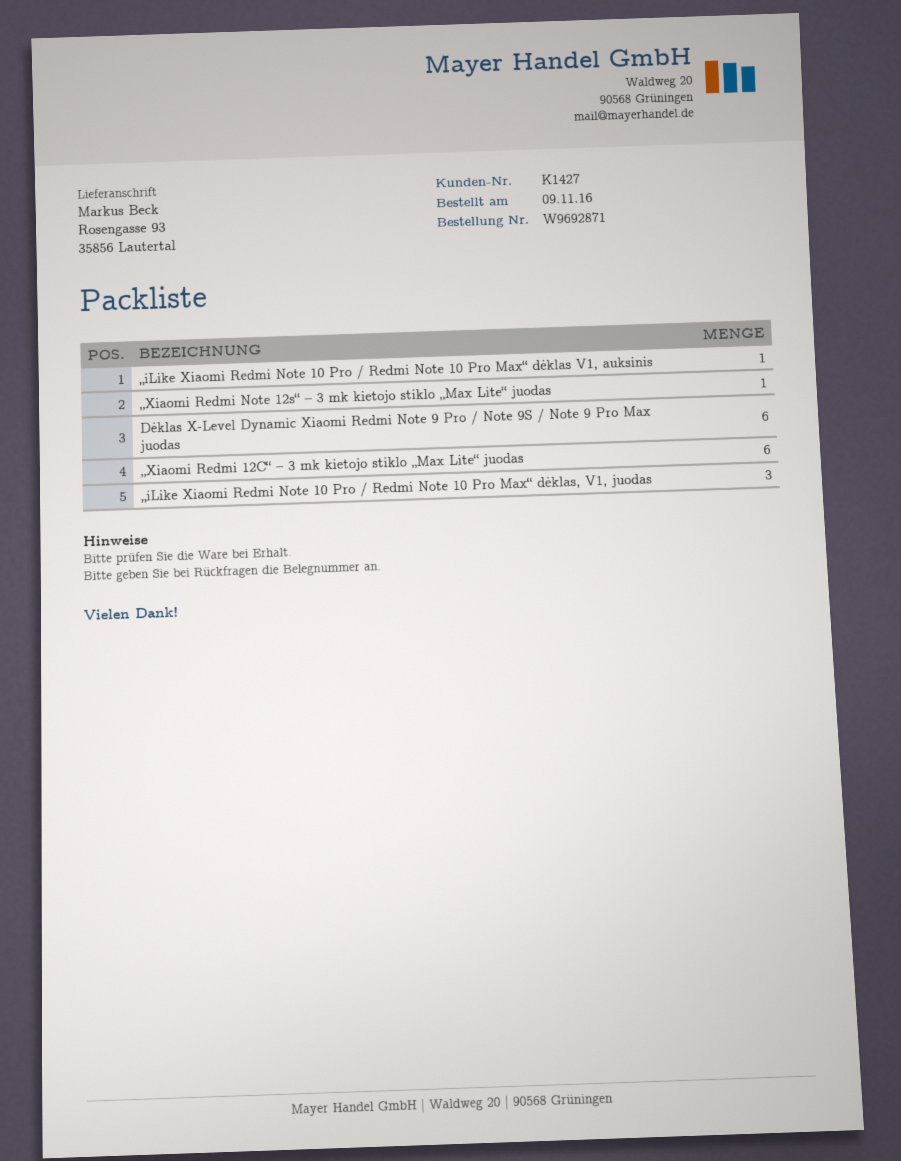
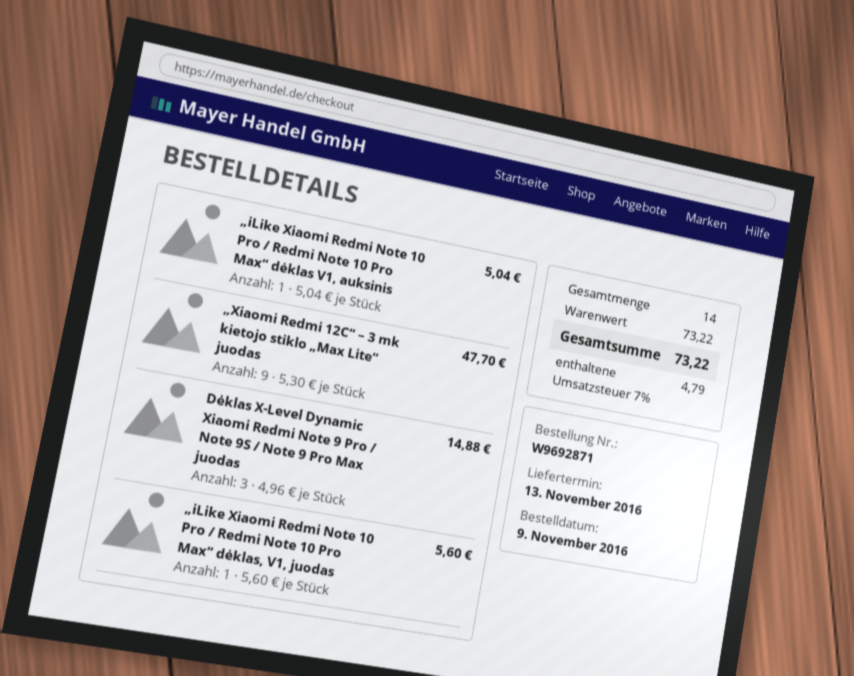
„Xiaomi Redmi Note 12s“ – 3 mk kietojo stiklo „Max Lite“ juodas: 1 -> none
Dėklas X-Level Dynamic Xiaomi Redmi Note 9 Pro / Note 9S / Note 9 Pro Max juodas: 6 -> 3
„Xiaomi Redmi 12C“ – 3 mk kietojo stiklo „Max Lite“ juodas: 6 -> 9
„iLike Xiaomi Redmi Note 10 Pro / Redmi Note 10 Pro Max“ dėklas, V1, juodas: 3 -> 1

